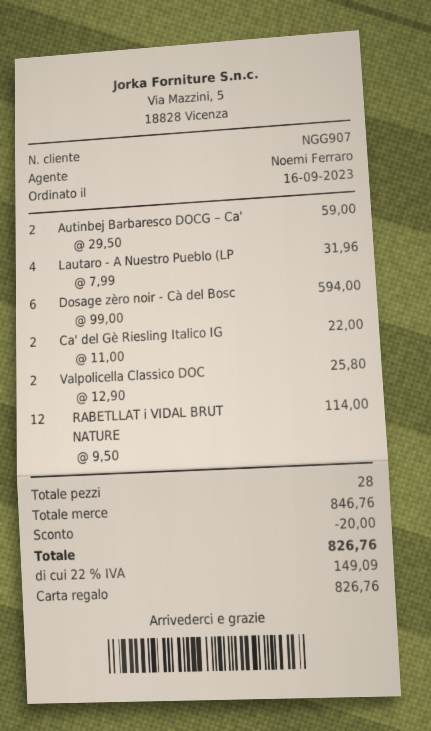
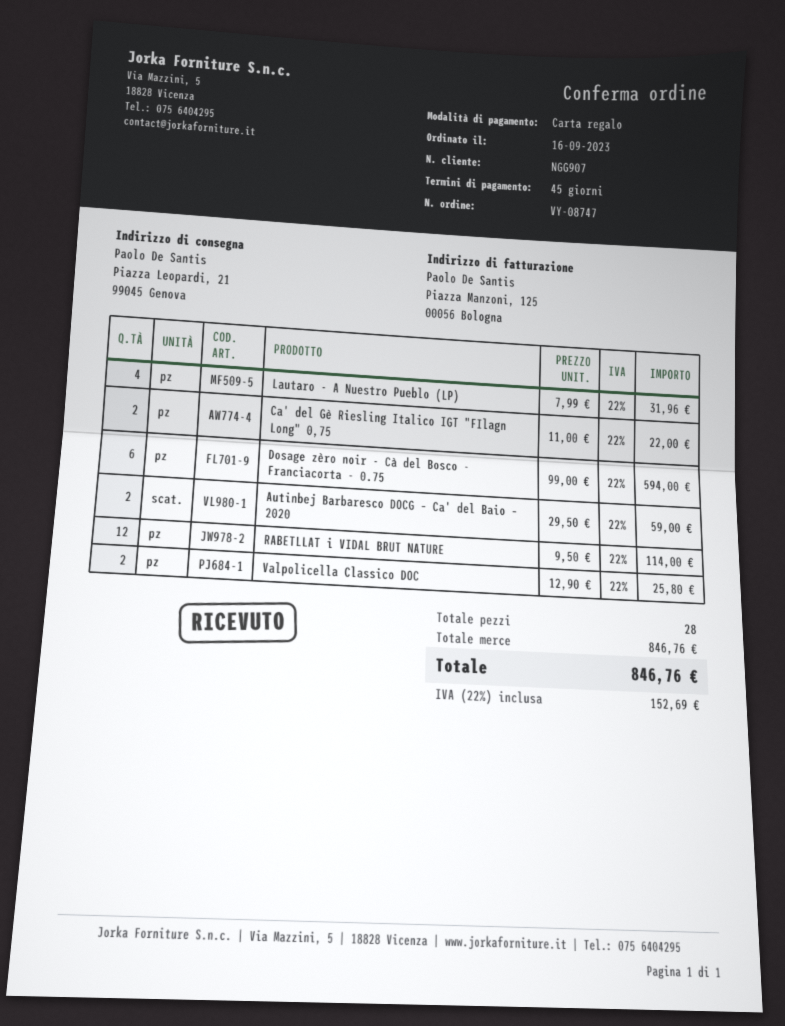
discount: 20.00 -> none
tax: 22% = 149.09 -> 22% = 152.69
total: 826.76 -> 846.76

